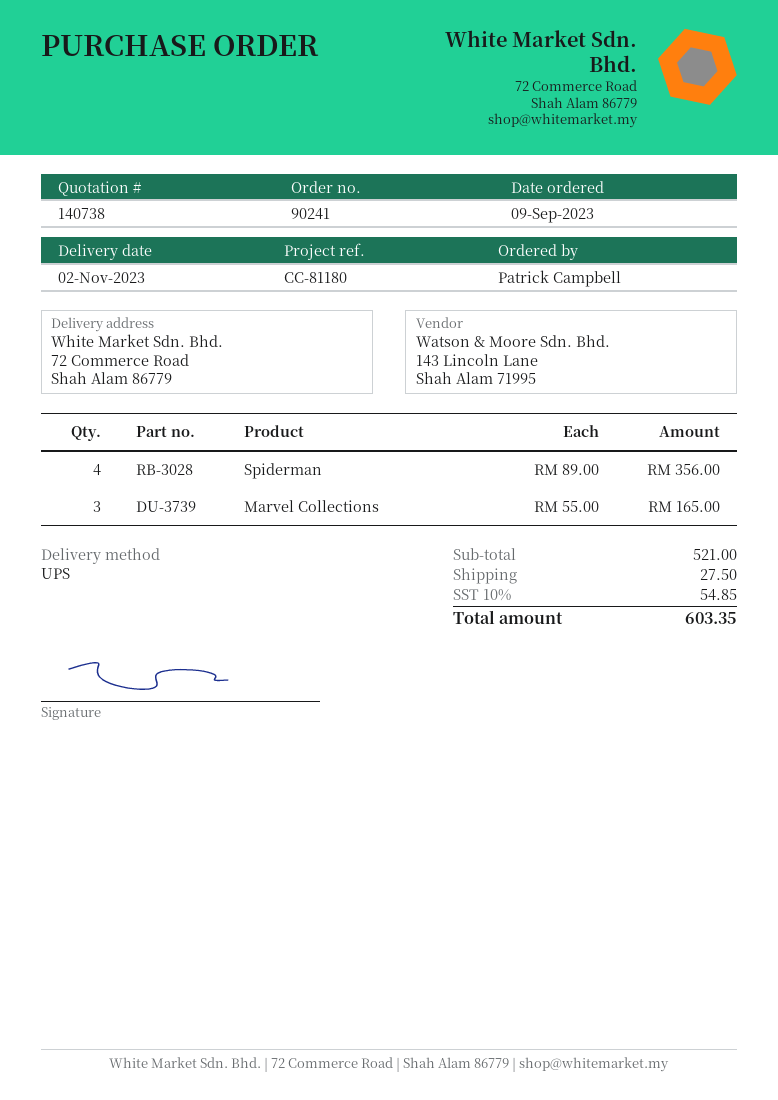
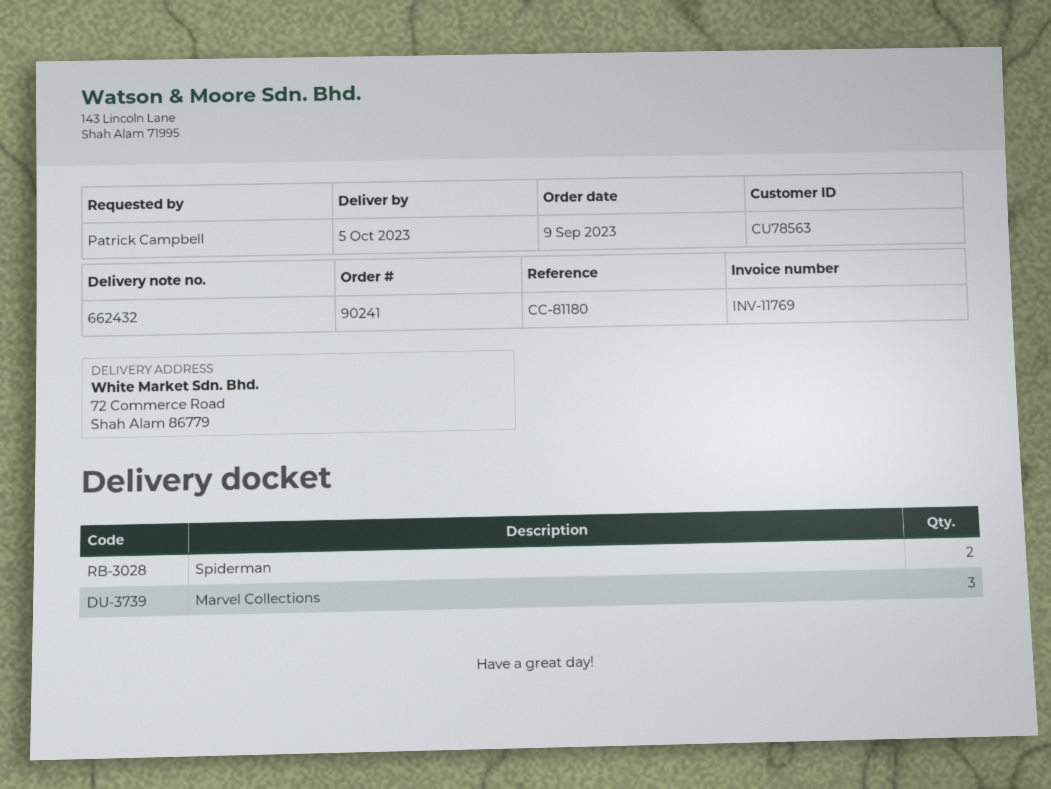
delivery date: 2023-11-02 -> 2023-10-05
Spiderman: 4 -> 2

